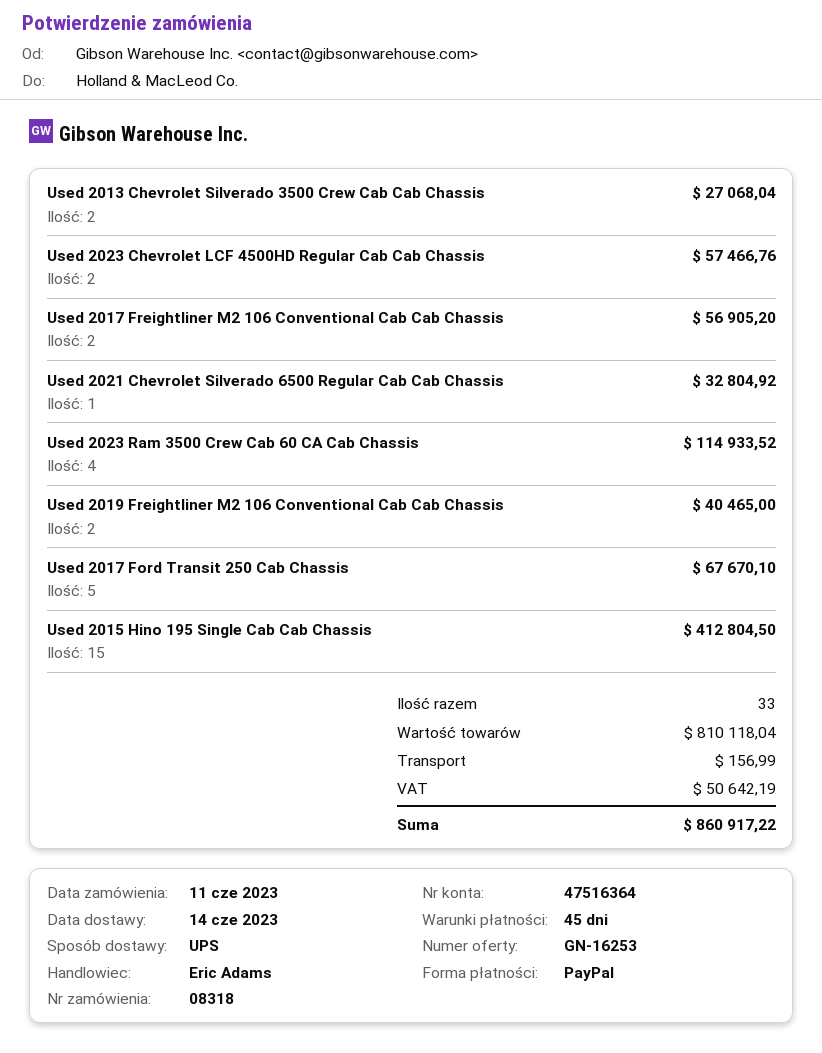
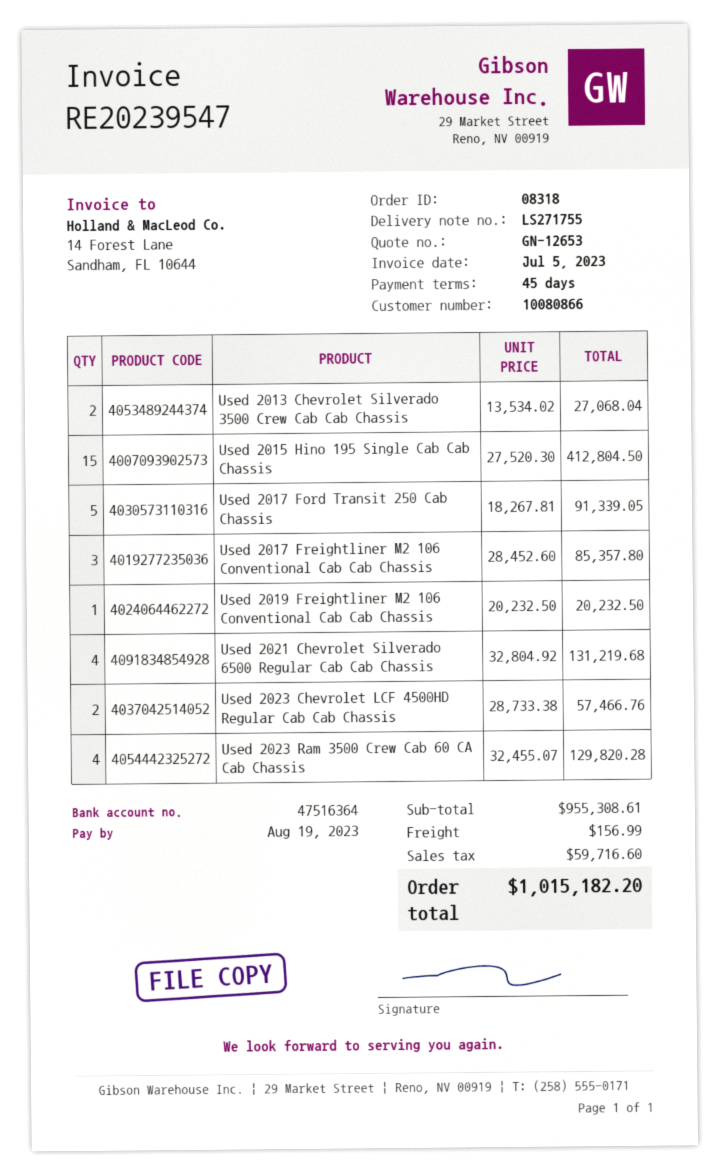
quote number: GN-16253 -> GN-12653
Used 2017 Freightliner M2 106 Conventional Cab Cab Chassis: 2 for 56905.20 -> 3 for 85357.80
Used 2021 Chevrolet Silverado 6500 Regular Cab Cab Chassis: 1 for 32804.92 -> 4 for 131219.68
Used 2023 Ram 3500 Crew Cab 60 CA Cab Chassis: 4 for 114933.52 -> 4 for 129820.28
Used 2019 Freightliner M2 106 Conventional Cab Cab Chassis: 2 for 40465.00 -> 1 for 20232.50
Used 2017 Ford Transit 250 Cab Chassis: 5 for 67670.10 -> 5 for 91339.05
subtotal: 810118.04 -> 955308.61
tax: 50642.19 -> 59716.60
total: 860917.22 -> 1015182.20

